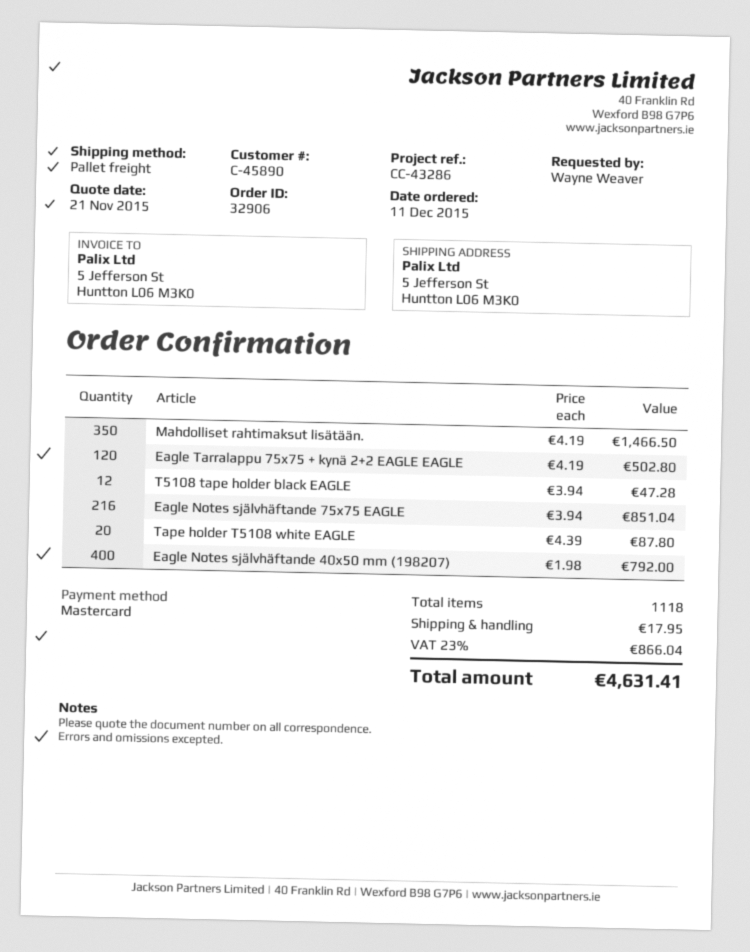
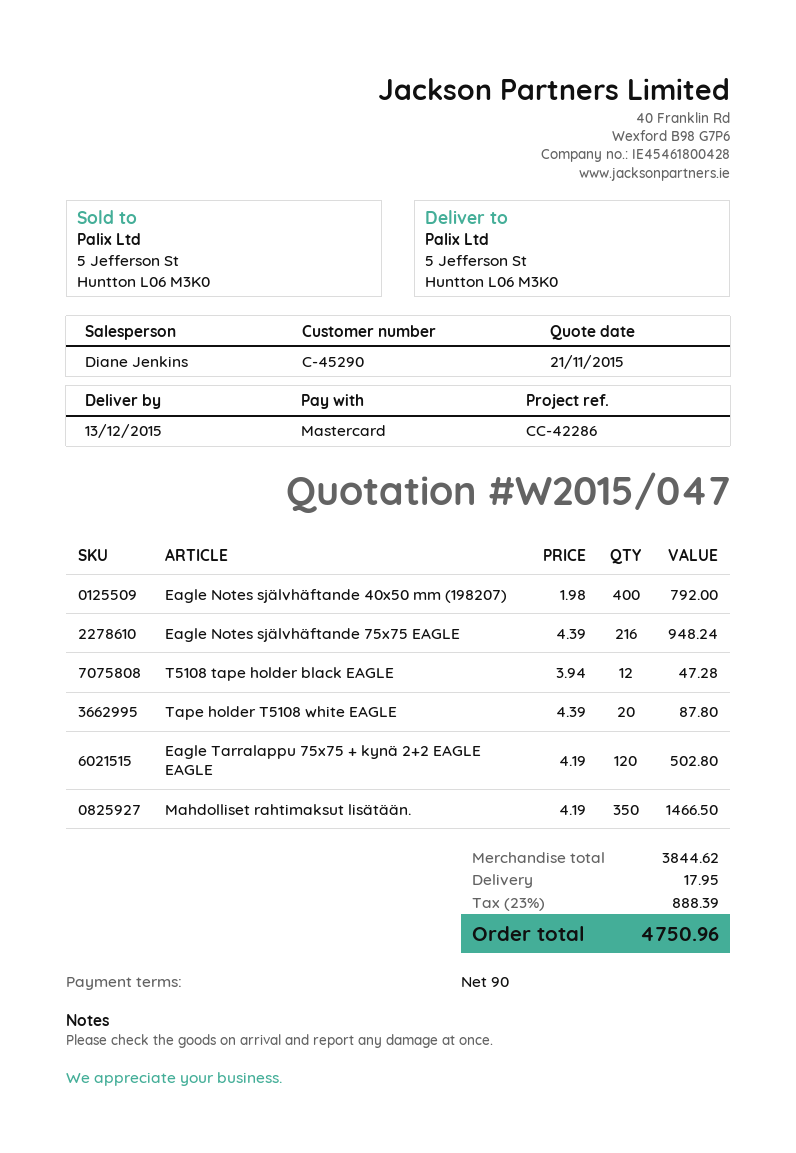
customer number: C-45890 -> C-45290
reference: CC-43286 -> CC-42286
Eagle Notes självhäftande 75x75 EAGLE: 216 x 3.94 = 851.04 -> 216 x 4.39 = 948.24
tax: 23% = 866.04 -> 23% = 888.39
total: 4631.41 -> 4750.96

